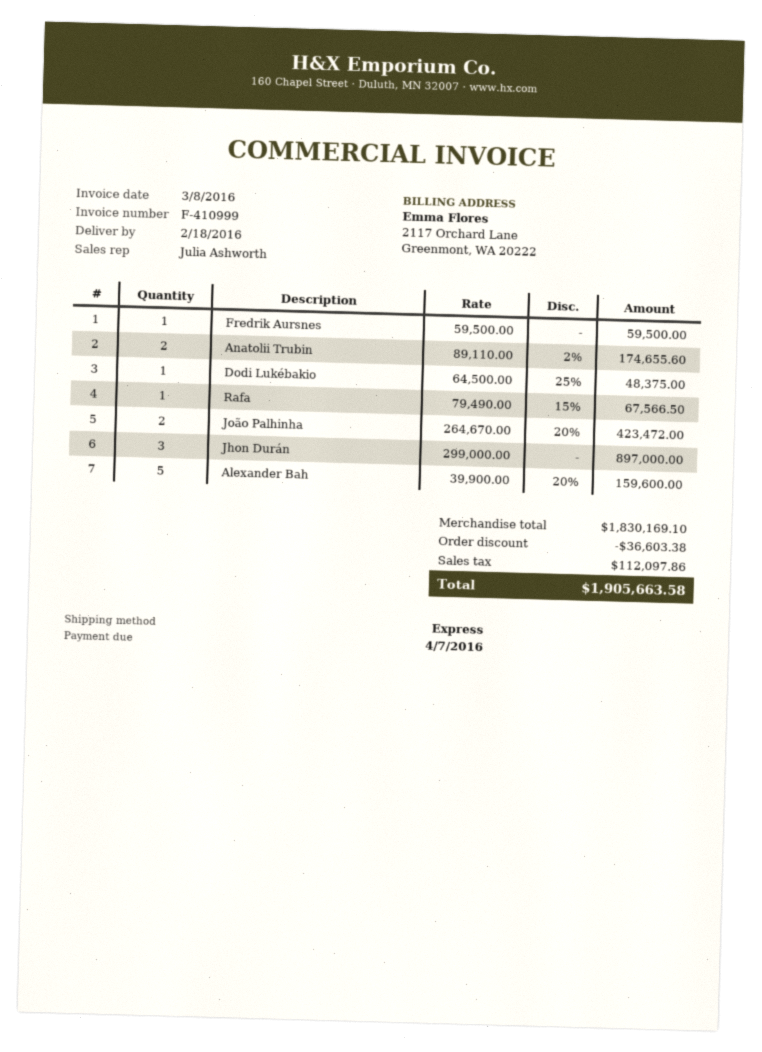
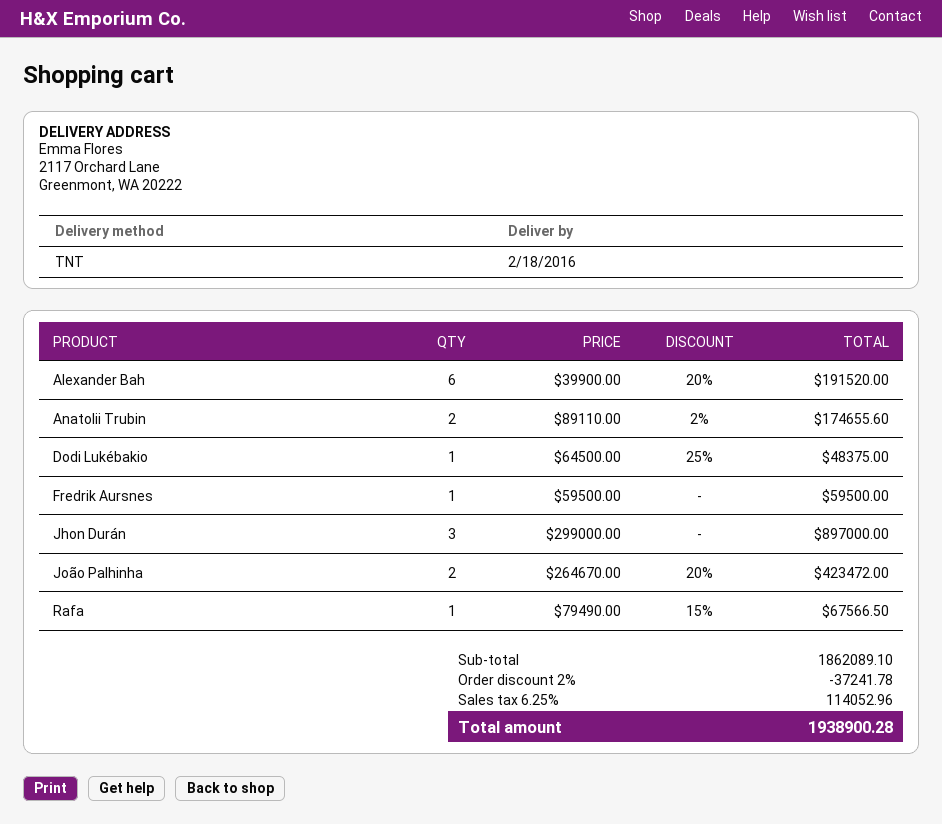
shipping method: express -> TNT
Alexander Bah: 5 x 39900.00 - 20% = 159600.00 -> 6 x 39900.00 - 20% = 191520.00
subtotal: 1830169.10 -> 1862089.10
discount: 36603.38 -> 37241.78
tax: 112097.86 -> 114052.96
total: 1905663.58 -> 1938900.28

